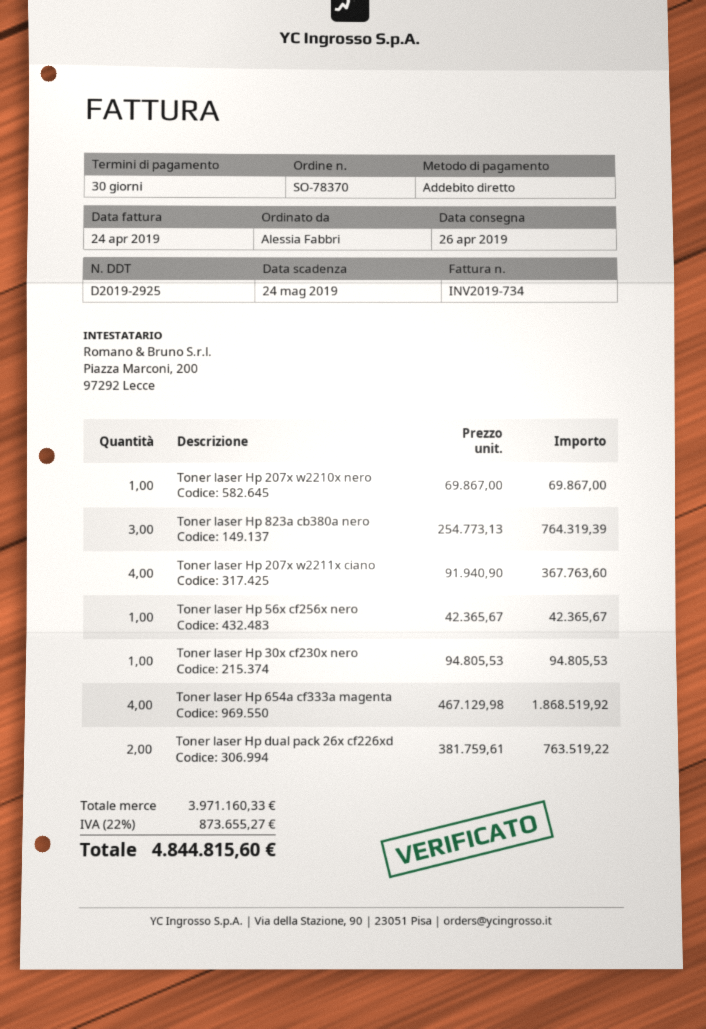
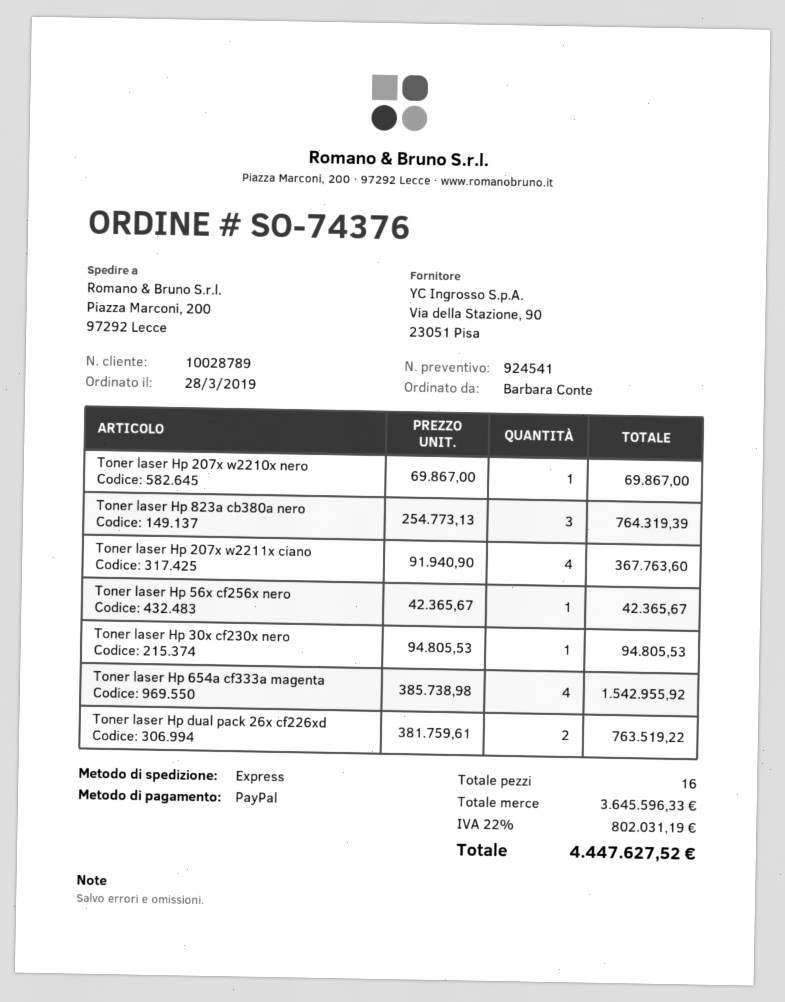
order number: SO-78370 -> SO-74376
ordered by: Alessia Fabbri -> Barbara Conte
payment method: direct debit -> PayPal
Toner laser Hp 654a cf333a magenta: 4 x 467129.98 = 1868519.92 -> 4 x 385738.98 = 1542955.92
subtotal: 3971160.33 -> 3645596.33
tax: 22% = 873655.27 -> 22% = 802031.19
total: 4844815.60 -> 4447627.52

